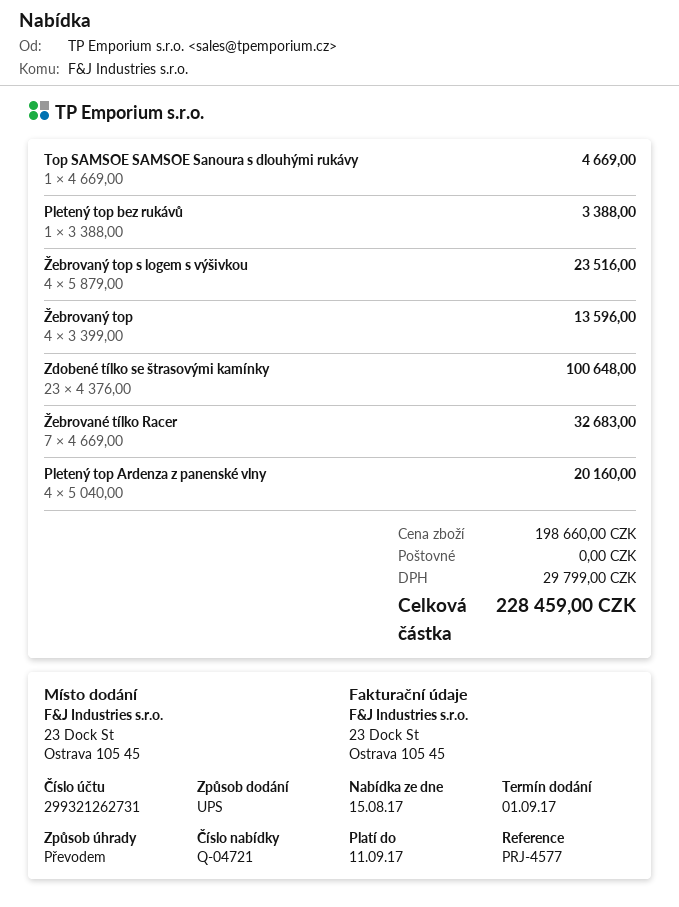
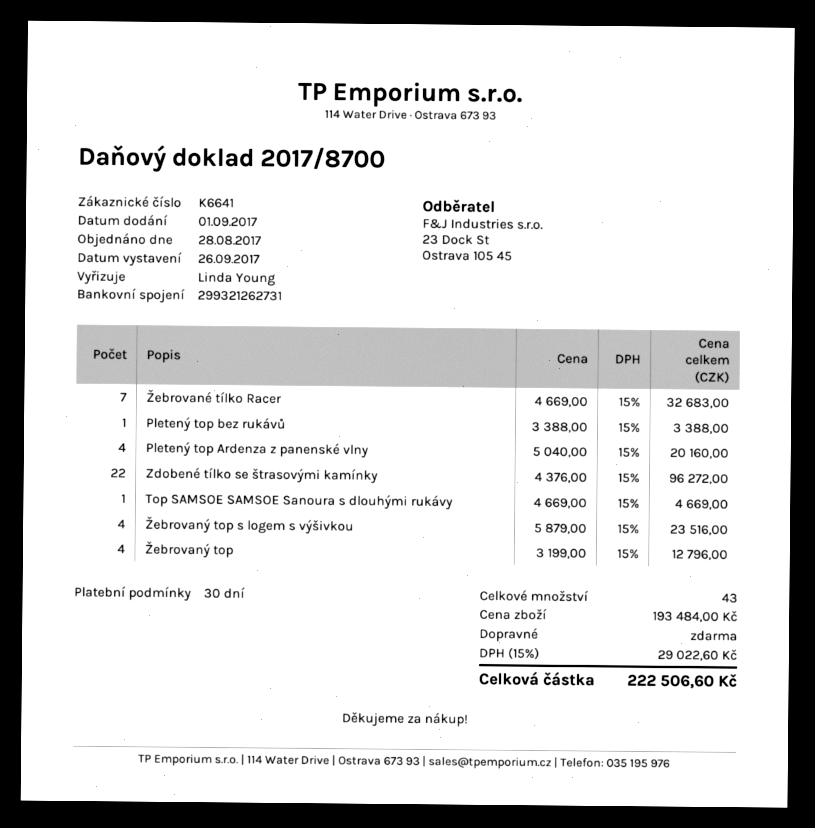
Žebrovaný top: 4 x 3399.00 = 13596.00 -> 4 x 3199.00 = 12796.00
Zdobené tílko se štrasovými kamínky: 23 x 4376.00 = 100648.00 -> 22 x 4376.00 = 96272.00
subtotal: 198660.00 -> 193484.00
tax: 29799.00 -> 29022.60
total: 228459.00 -> 222506.60

